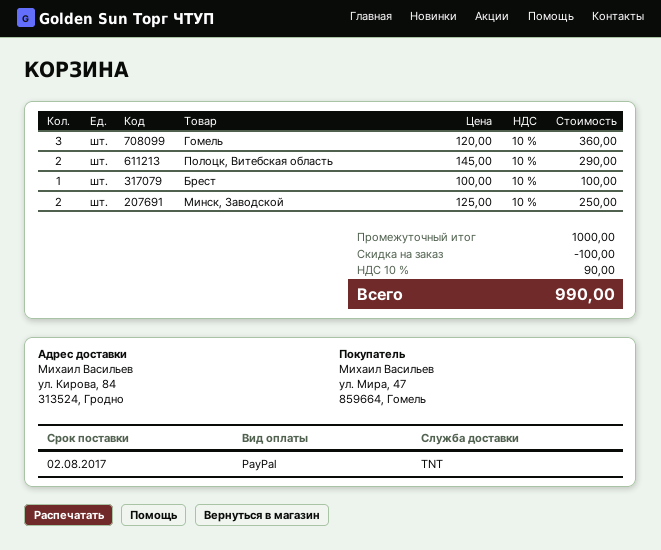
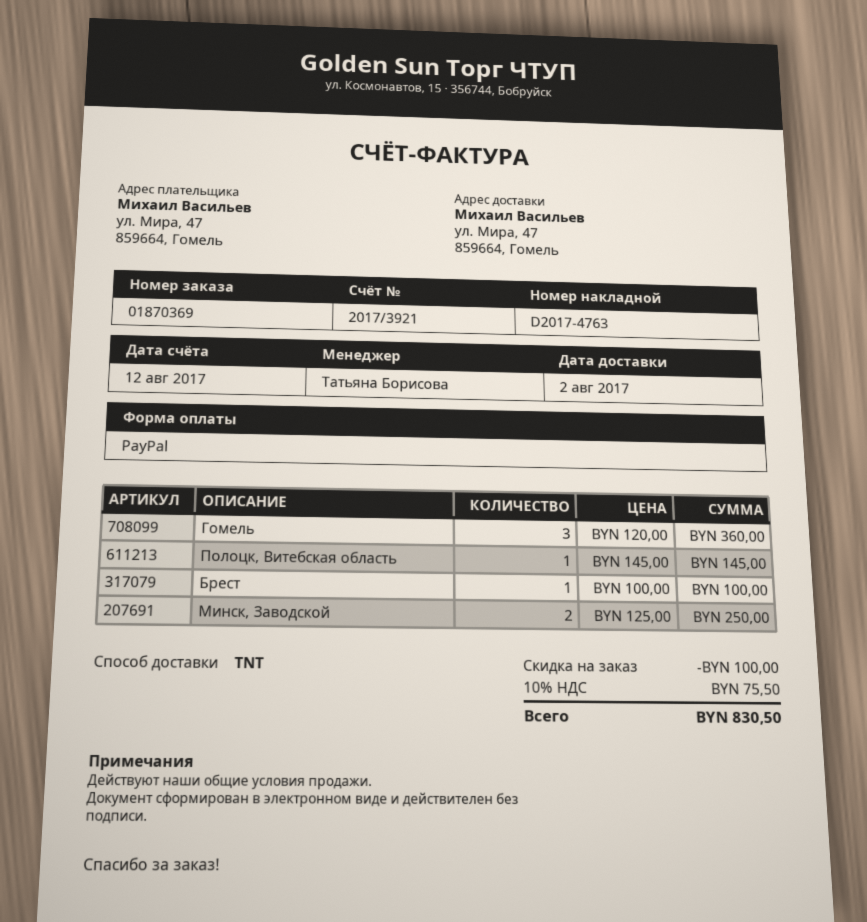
ship to: ул. Кирова, 84, 313524, Гродно -> ул. Мира, 47, 859664, Гомель
Полоцк, Витебская область: 2 x 145.00 = 290.00 -> 1 x 145.00 = 145.00
tax: 10% = 90.00 -> 10% = 75.50
total: 990.00 -> 830.50

